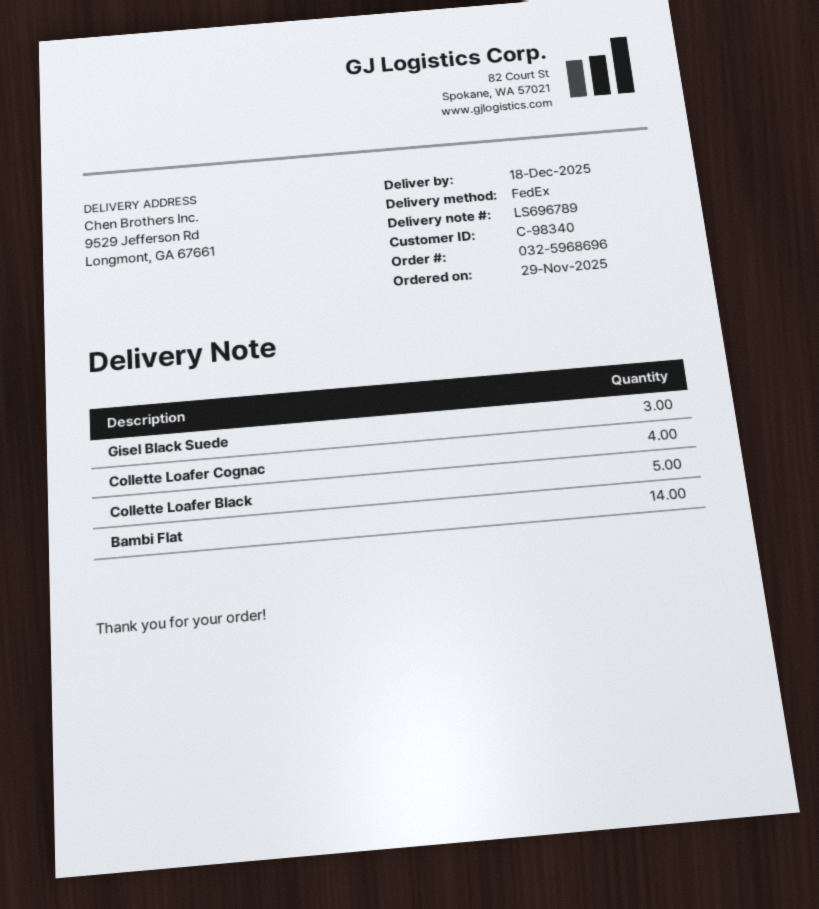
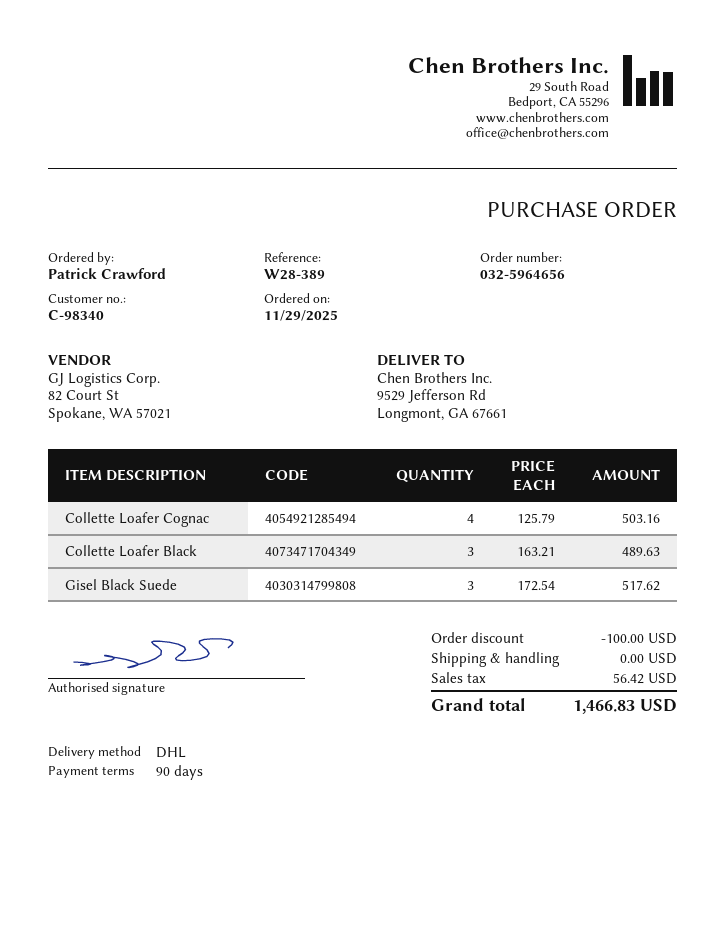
order number: 032-5968696 -> 032-5964656
shipping method: FedEx -> DHL
Collette Loafer Black: 5 -> 3
Bambi Flat: 14 -> none

